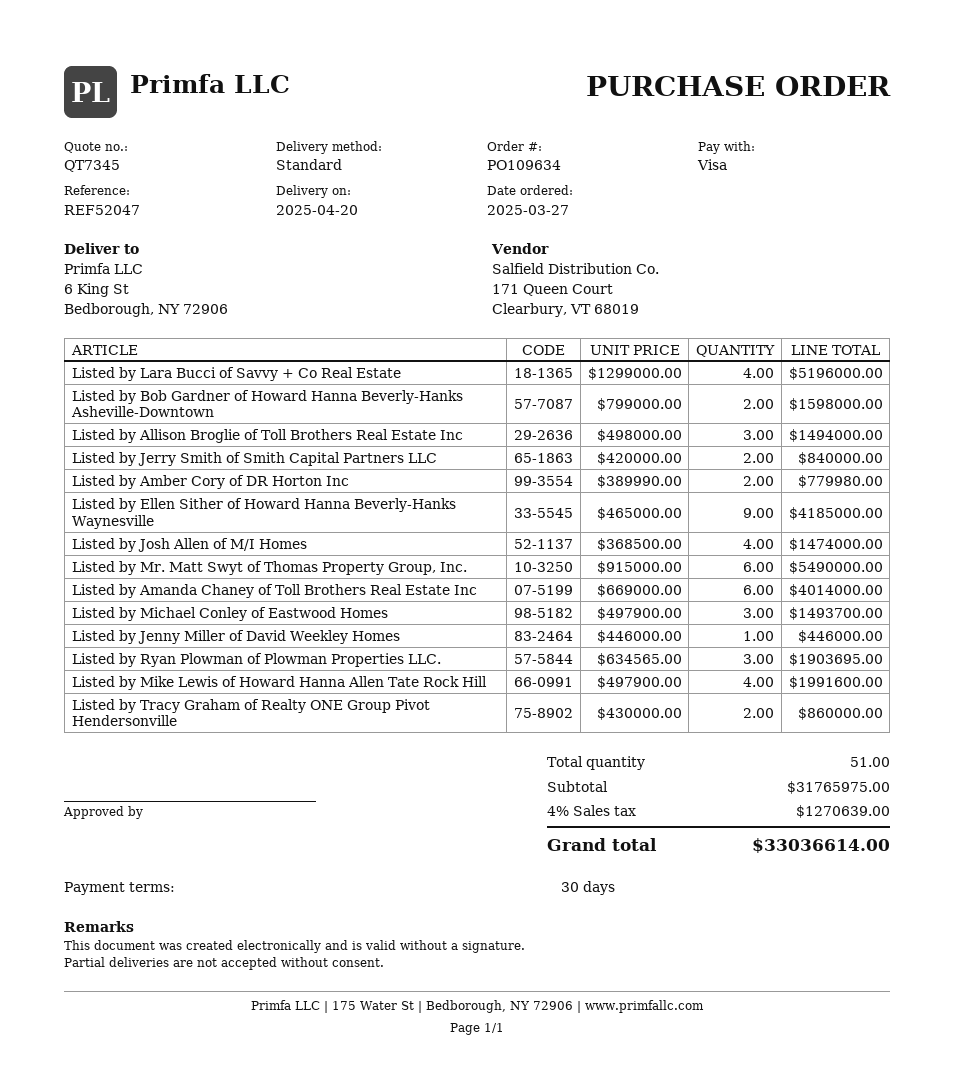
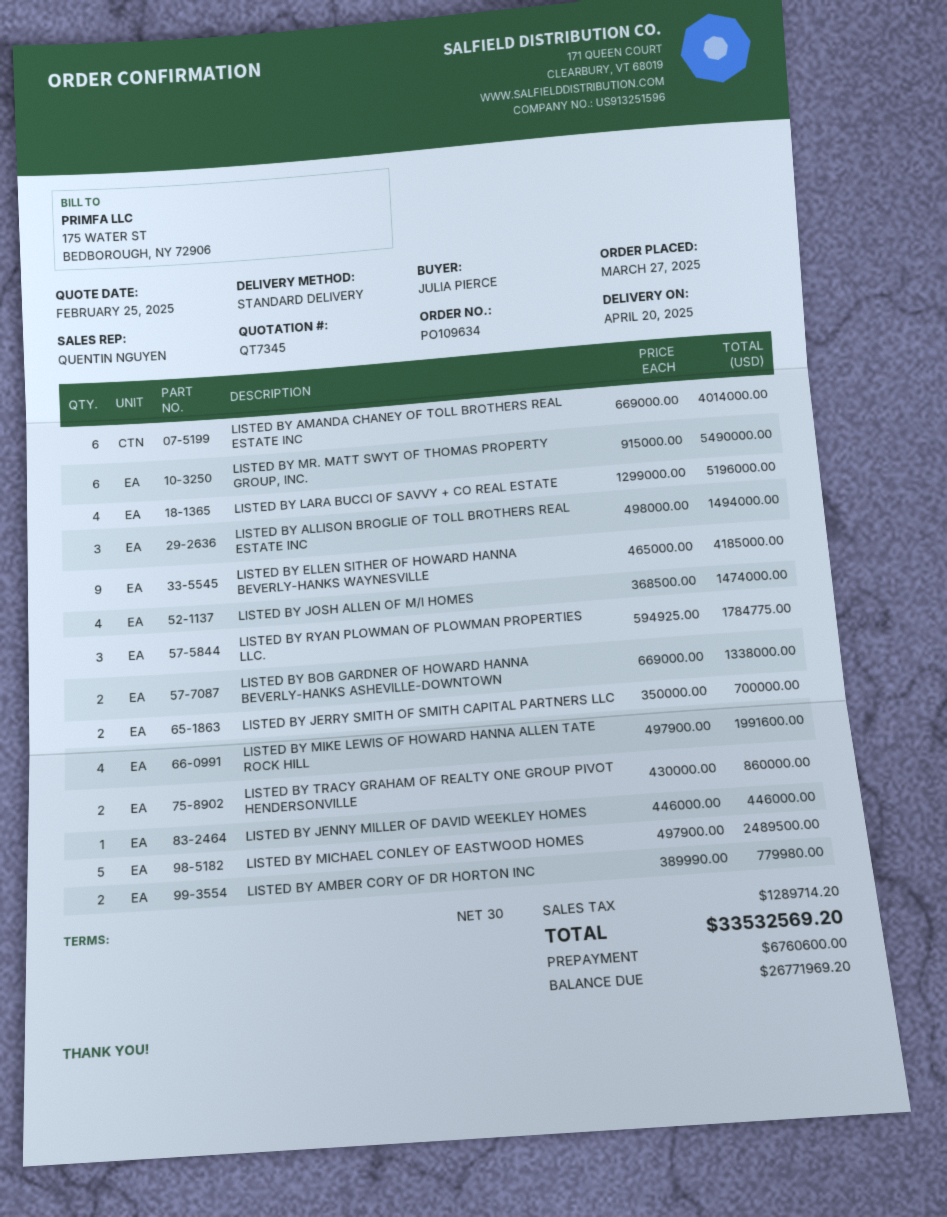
Listed by Bob Gardner of Howard Hanna Beverly-Hanks Asheville-Downtown: 2 x 799000.00 = 1598000.00 -> 2 x 669000.00 = 1338000.00
Listed by Jerry Smith of Smith Capital Partners LLC: 2 x 420000.00 = 840000.00 -> 2 x 350000.00 = 700000.00
Listed by Michael Conley of Eastwood Homes: 3 x 497900.00 = 1493700.00 -> 5 x 497900.00 = 2489500.00
Listed by Ryan Plowman of Plowman Properties LLC.: 3 x 634565.00 = 1903695.00 -> 3 x 594925.00 = 1784775.00
tax: 1270639.00 -> 1289714.20
total: 33036614.00 -> 33532569.20

